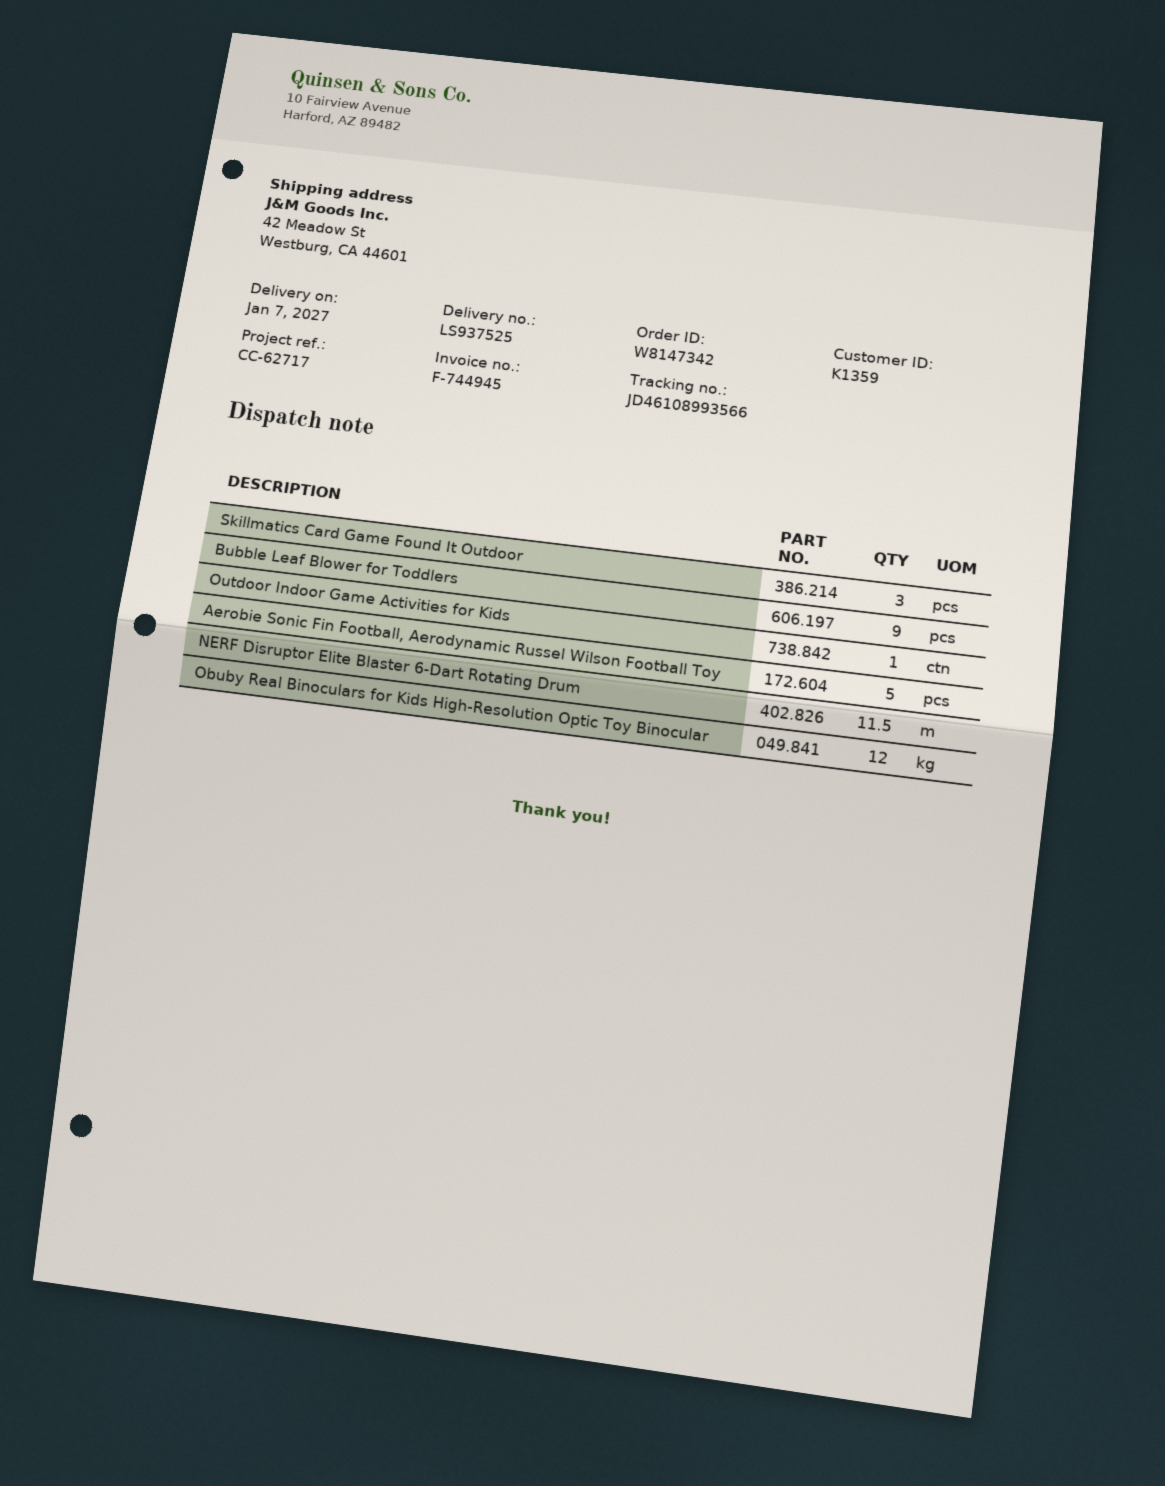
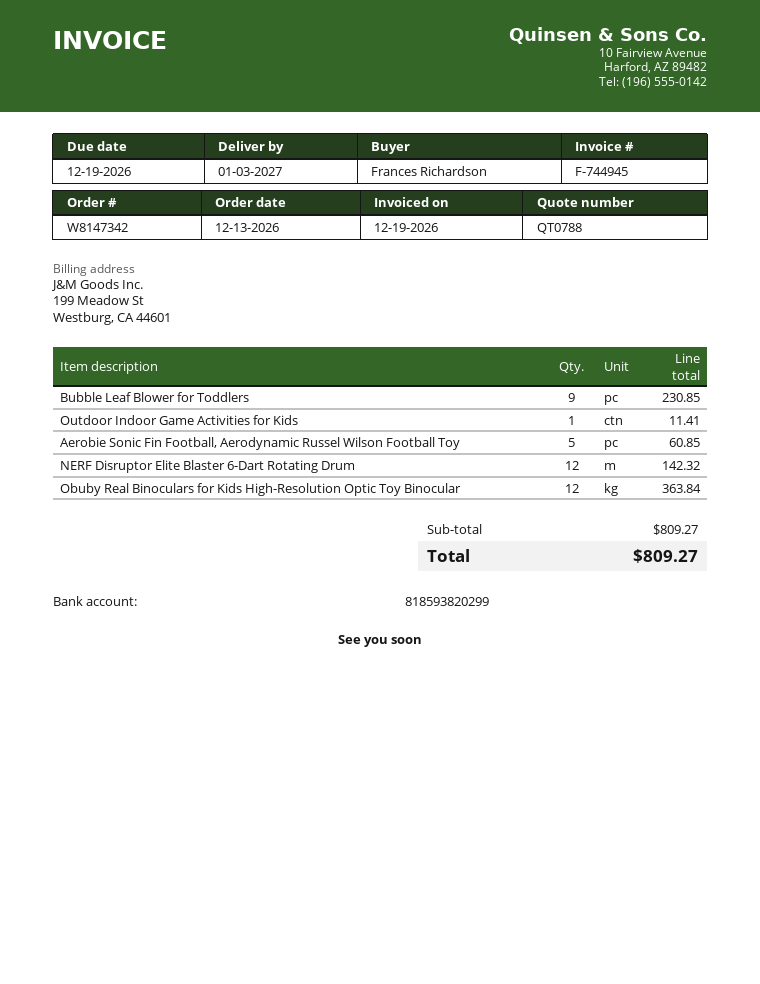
delivery date: 2027-01-07 -> 2027-01-03
Skillmatics Card Game Found It Outdoor: 3 -> none
NERF Disruptor Elite Blaster 6-Dart Rotating Drum: 11.5 -> 12

